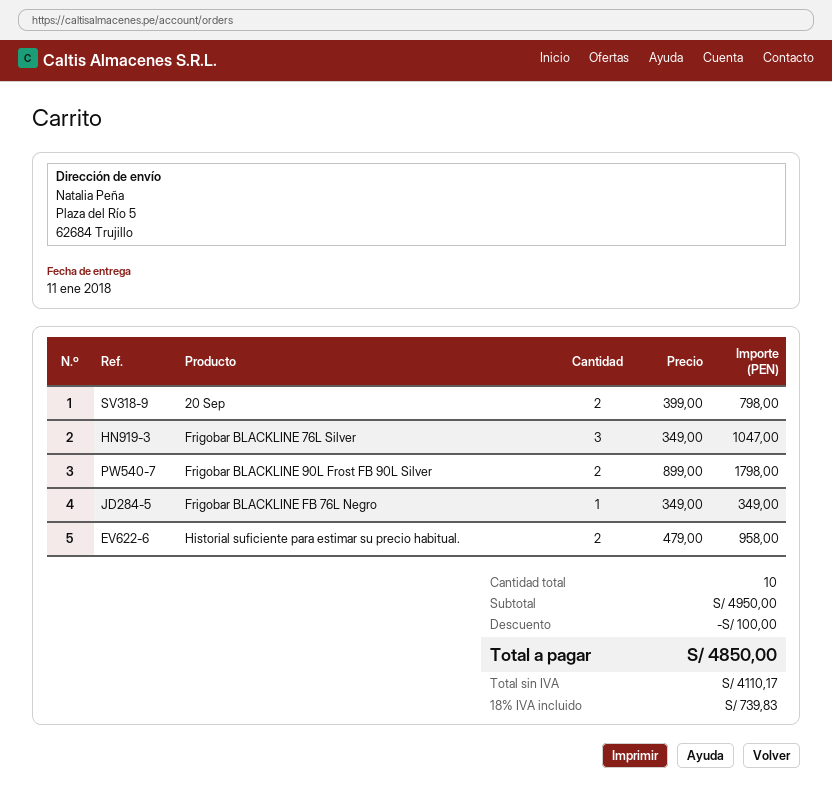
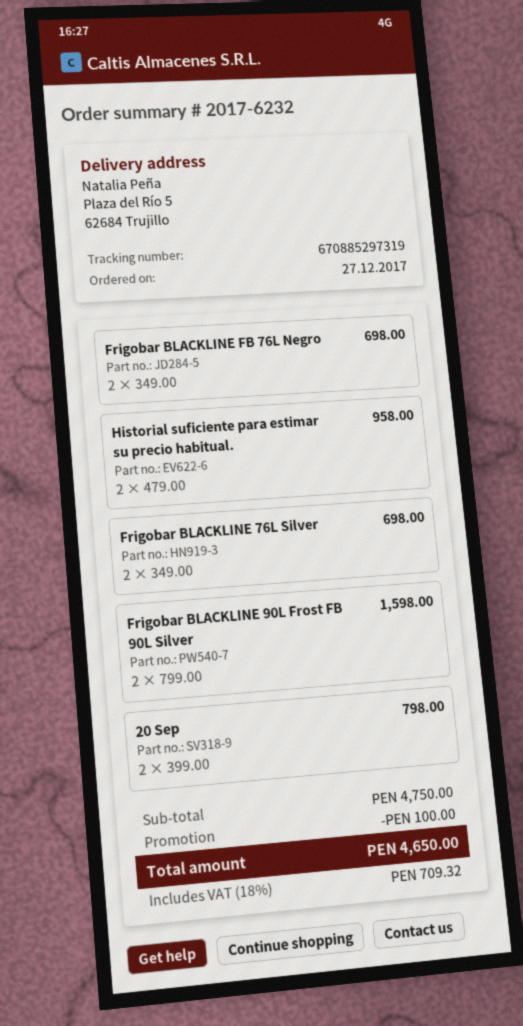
Frigobar BLACKLINE 76L Silver: 3 x 349.00 = 1047.00 -> 2 x 349.00 = 698.00
Frigobar BLACKLINE 90L Frost FB 90L Silver: 2 x 899.00 = 1798.00 -> 2 x 799.00 = 1598.00
Frigobar BLACKLINE FB 76L Negro: 1 x 349.00 = 349.00 -> 2 x 349.00 = 698.00
subtotal: 4950.00 -> 4750.00
tax: 18% = 739.83 -> 18% = 709.32
total: 4850.00 -> 4650.00

